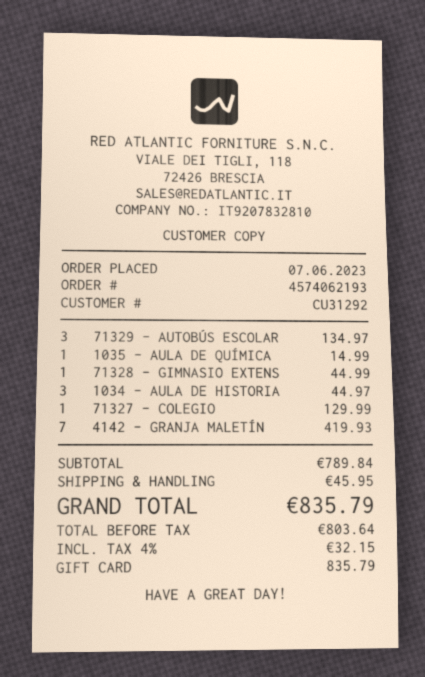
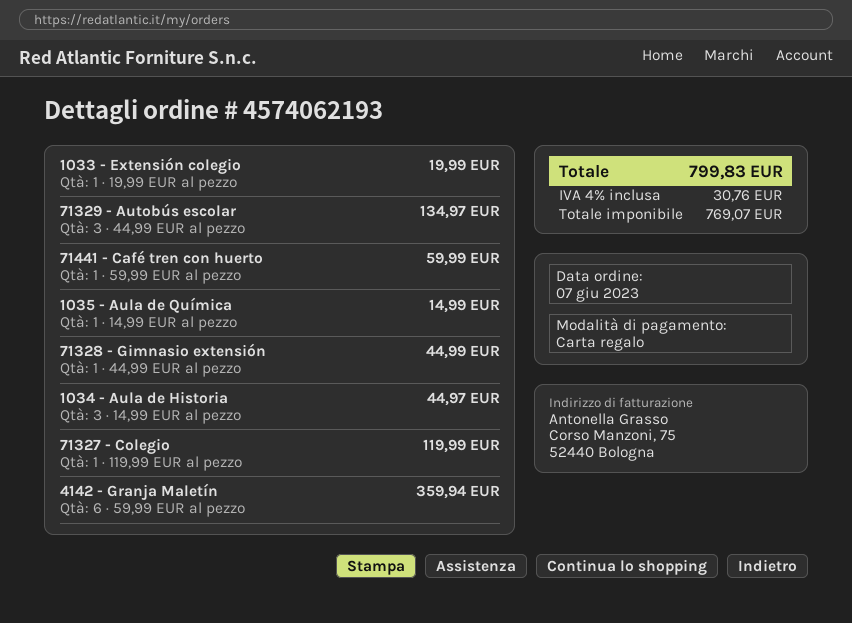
71327 - COLEGIO: 1 for 129.99 -> 1 for 119.99
4142 - GRANJA MALETÍN: 7 for 419.93 -> 6 for 359.94
1033 - Extensión colegio: none -> 1 for 19.99
71441 - Café tren con huerto: none -> 1 for 59.99
shipping: 45.95 -> none
net: 803.64 -> 769.07
tax: 4% = 32.15 -> 4% = 30.76
total: 835.79 -> 799.83

